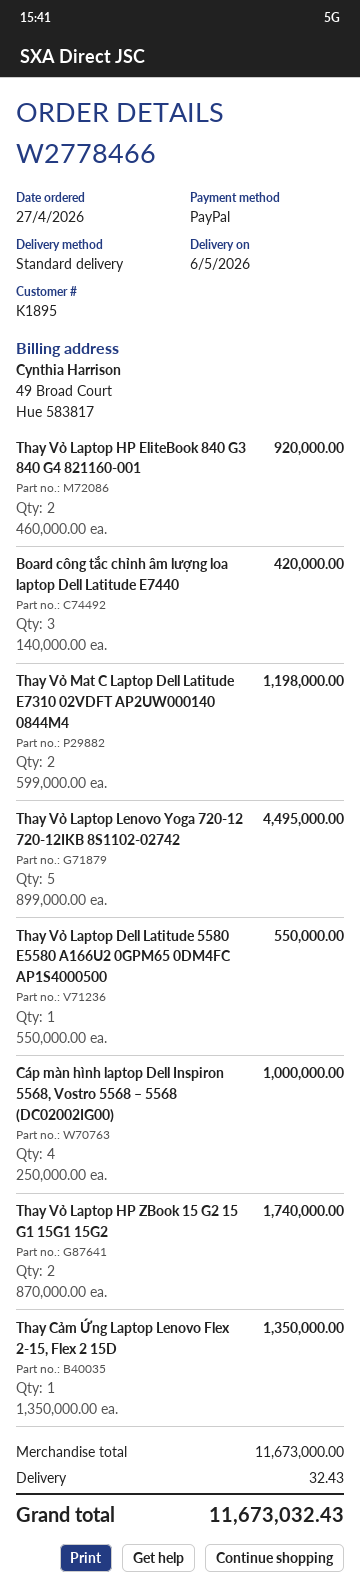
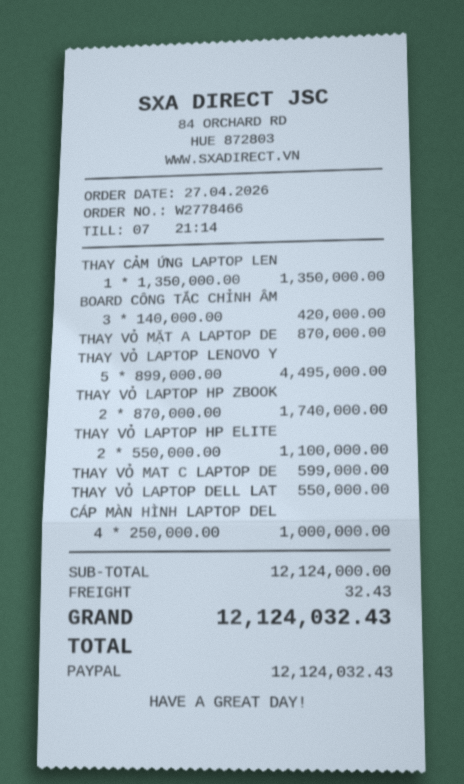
Thay Vỏ Laptop HP EliteBook 840 G3 840 G4 821160-001: 2 x 460000.00 = 920000.00 -> 2 x 550000.00 = 1100000.00
Thay Vỏ Mat C Laptop Dell Latitude E7310 02VDFT AP2UW000140 0844M4: 2 x 599000.00 = 1198000.00 -> 1 x 599000.00 = 599000.00
THAY VỎ MẶT A LAPTOP DE: none -> 1 x 870000.00 = 870000.00
subtotal: 11673000.00 -> 12124000.00
total: 11673032.43 -> 12124032.43

